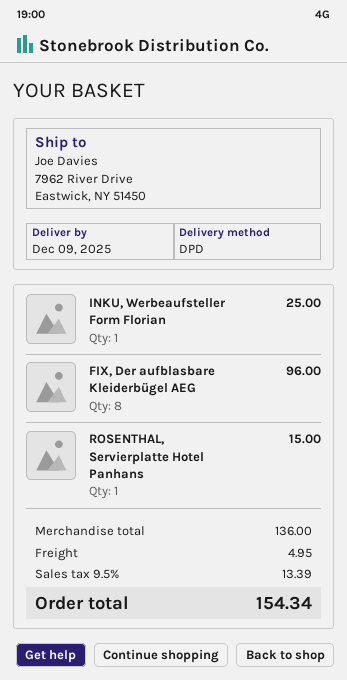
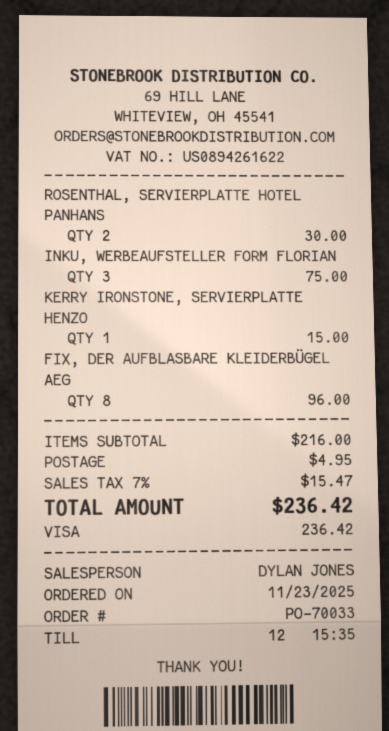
INKU, Werbeaufsteller Form Florian: 1 for 25.00 -> 3 for 75.00
ROSENTHAL, Servierplatte Hotel Panhans: 1 for 15.00 -> 2 for 30.00
KERRY IRONSTONE, SERVIERPLATTE HENZO: none -> 1 for 15.00
subtotal: 136.00 -> 216.00
tax: 9.5% = 13.39 -> 7% = 15.47
total: 154.34 -> 236.42

